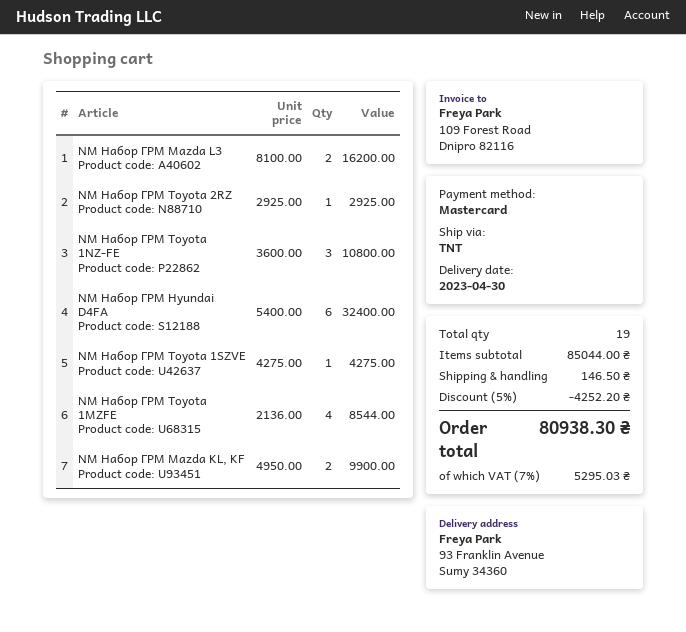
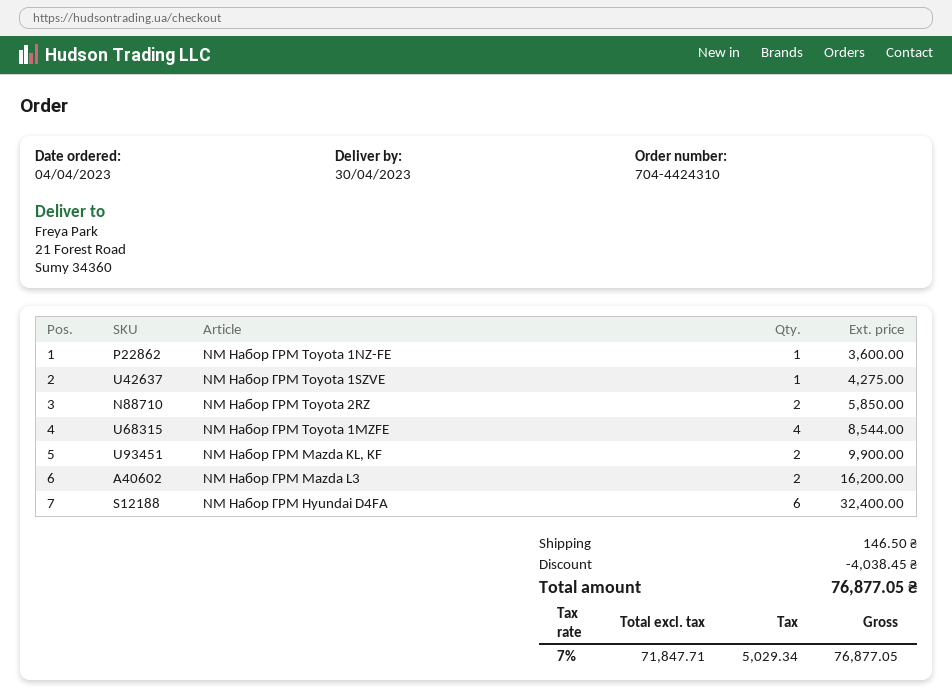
ship to: 93 Franklin Avenue, Sumy 34360 -> 21 Forest Road, Sumy 34360
NM Набор ГРМ Toyota 2RZ: 1 for 2925.00 -> 2 for 5850.00
NM Набор ГРМ Toyota 1NZ-FE: 3 for 10800.00 -> 1 for 3600.00
discount: 4252.20 -> 4038.45
tax: 7% = 5295.03 -> 7% = 5029.34
total: 80938.30 -> 76877.05

